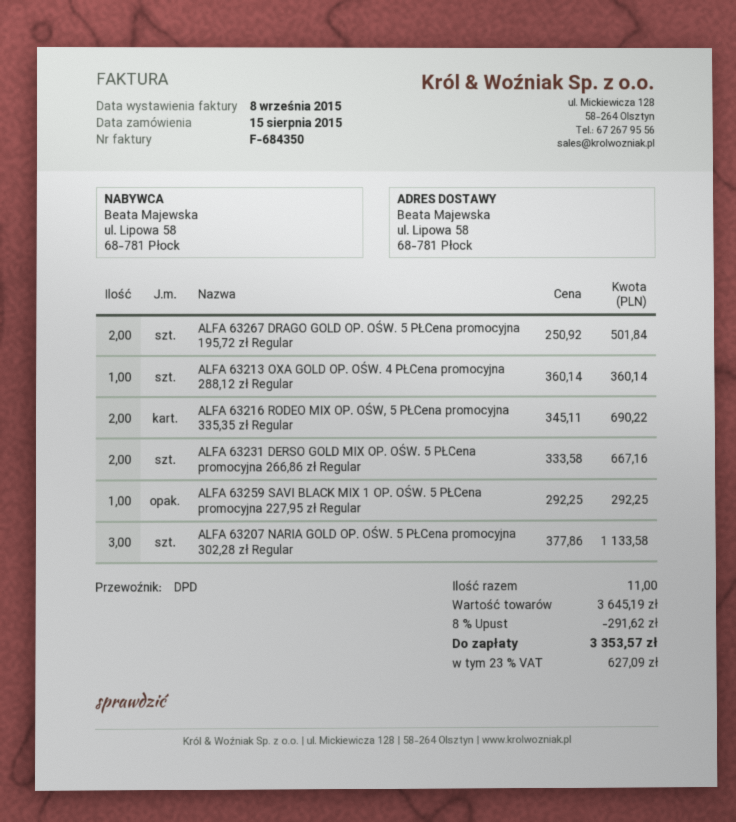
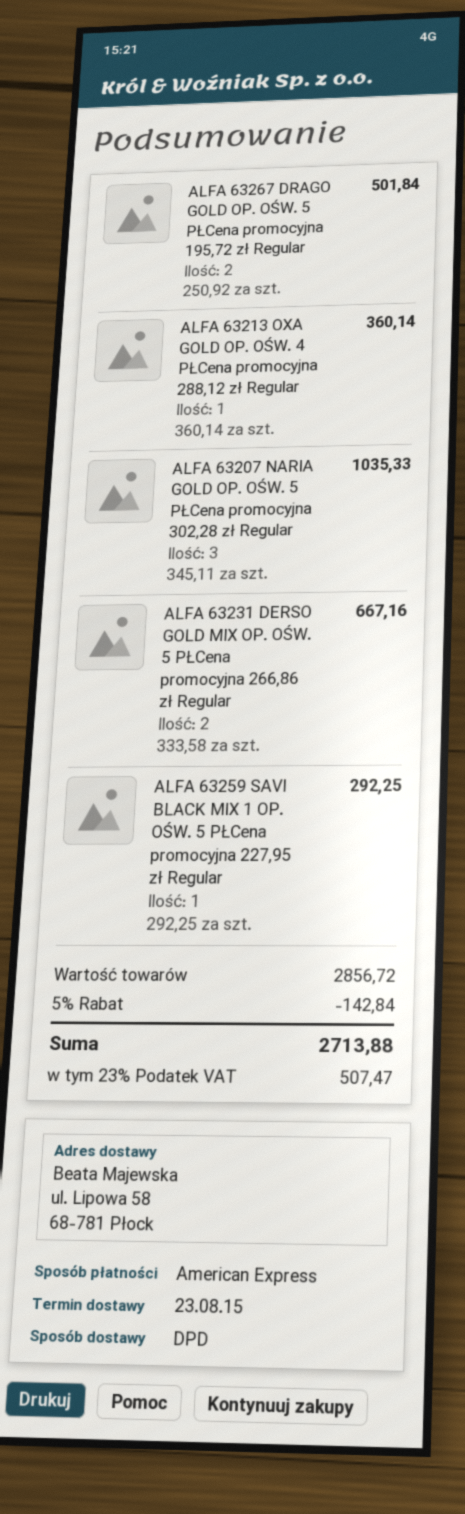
ALFA 63216 RODEO MIX OP. OŚW, 5 PŁCena promocyjna 335,35 zł Regular: 2 x 345.11 = 690.22 -> none
ALFA 63207 NARIA GOLD OP. OŚW. 5 PŁCena promocyjna 302,28 zł Regular: 3 x 377.86 = 1133.58 -> 3 x 345.11 = 1035.33
subtotal: 3645.19 -> 2856.72
discount: 8% = 291.62 -> 5% = 142.84
tax: 23% = 627.09 -> 23% = 507.47
total: 3353.57 -> 2713.88

